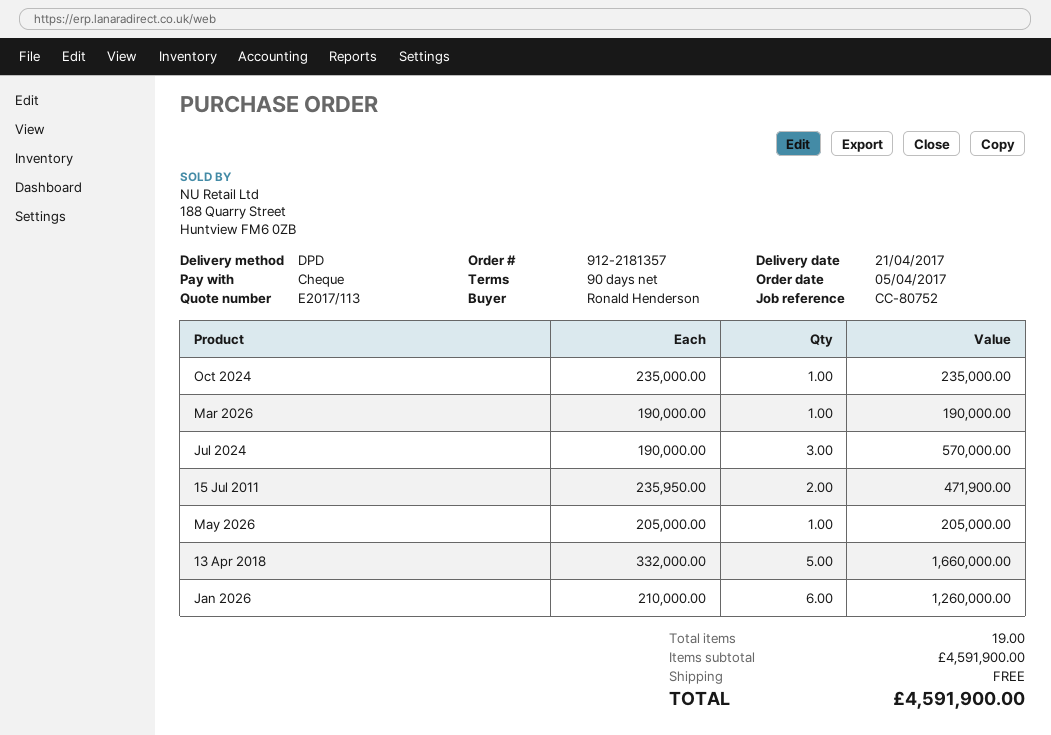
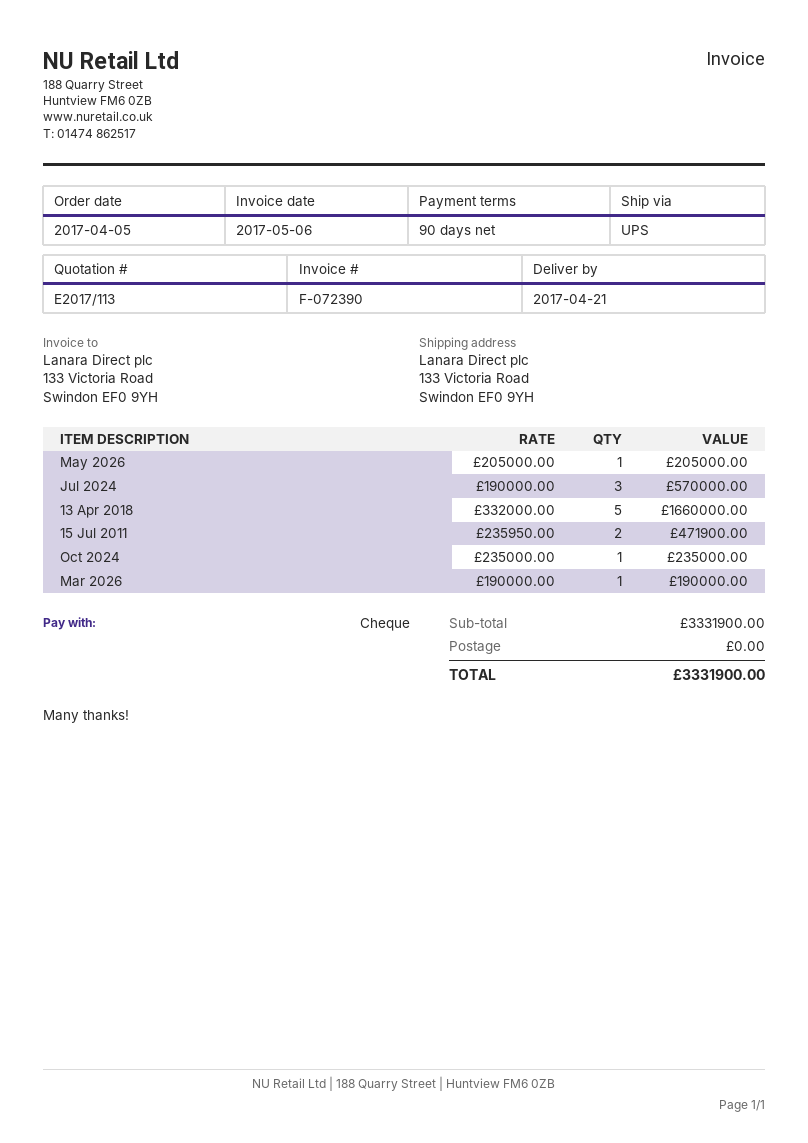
shipping method: DPD -> UPS
Jan 2026: 6 x 210000.00 = 1260000.00 -> none
subtotal: 4591900.00 -> 3331900.00
total: 4591900.00 -> 3331900.00

